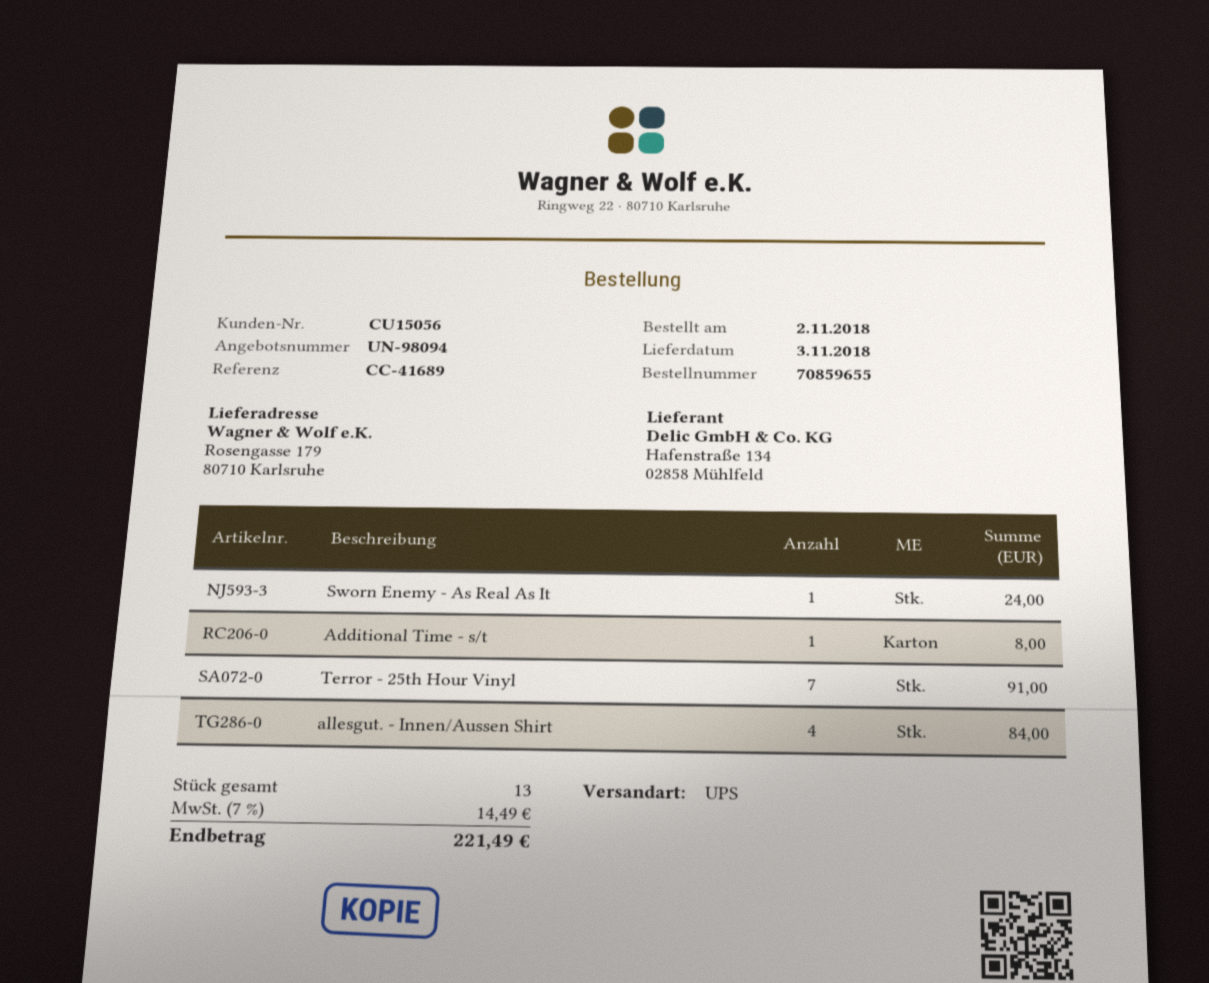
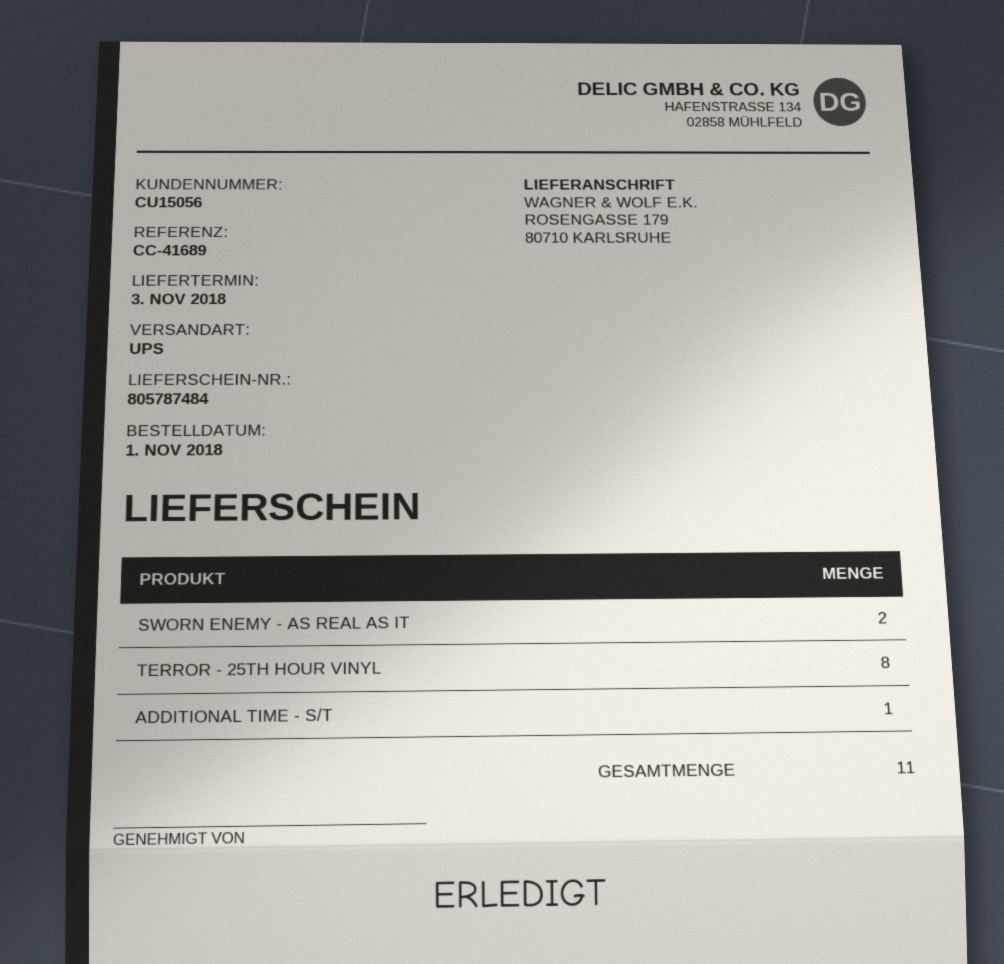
order date: 2018-11-02 -> 2018-11-01
Sworn Enemy - As Real As It: 1 -> 2
Terror - 25th Hour Vinyl: 7 -> 8
allesgut. - Innen/Aussen Shirt: 4 -> none
total quantity: 13 -> 11

